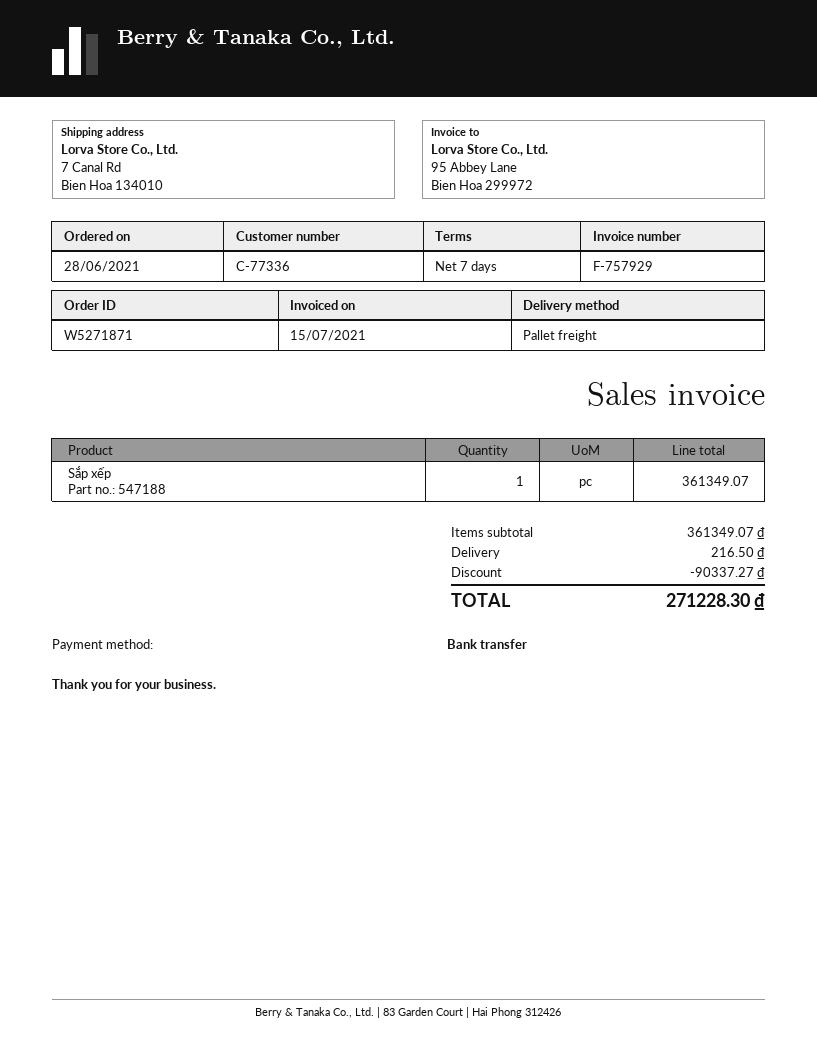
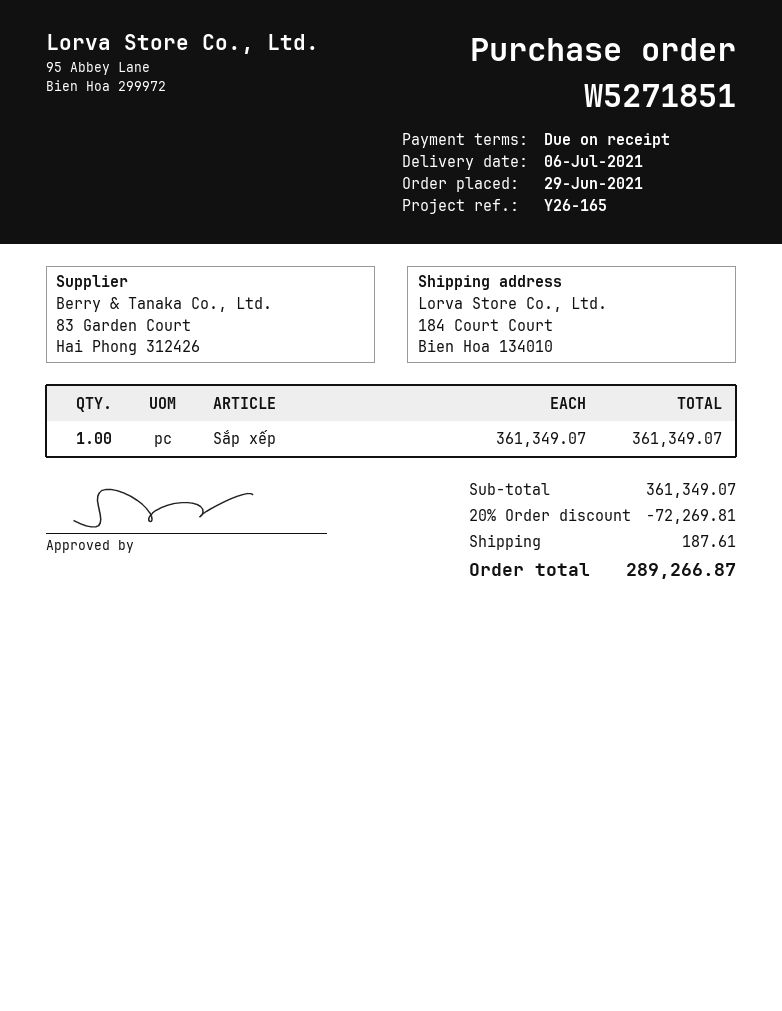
order number: W5271871 -> W5271851
order date: 2021-06-28 -> 2021-06-29
payment terms: 7 days -> on receipt
ship to: 7 Canal Rd, Bien Hoa 134010 -> 184 Court Court, Bien Hoa 134010
discount: 90337.27 -> 72269.81
shipping: 216.50 -> 187.61
total: 271228.30 -> 289266.87

